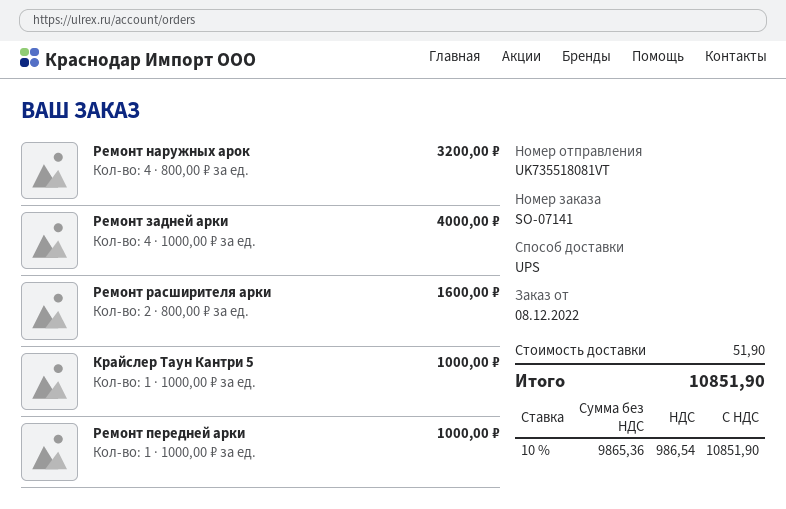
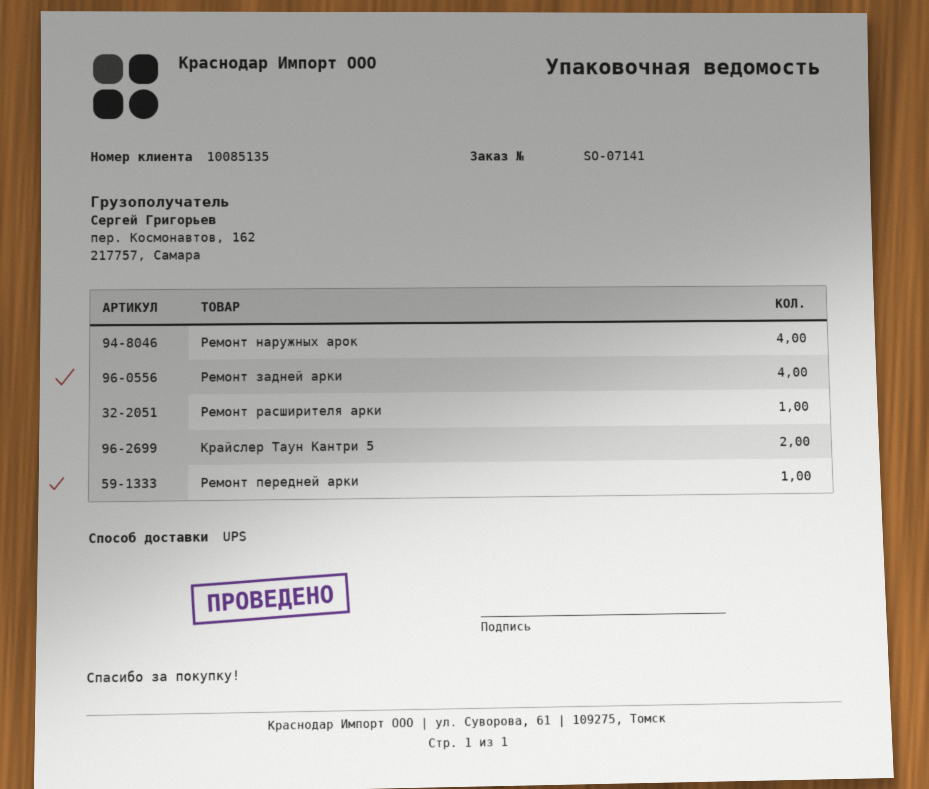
Ремонт расширителя арки: 2 -> 1
Крайслер Таун Кантри 5: 1 -> 2

